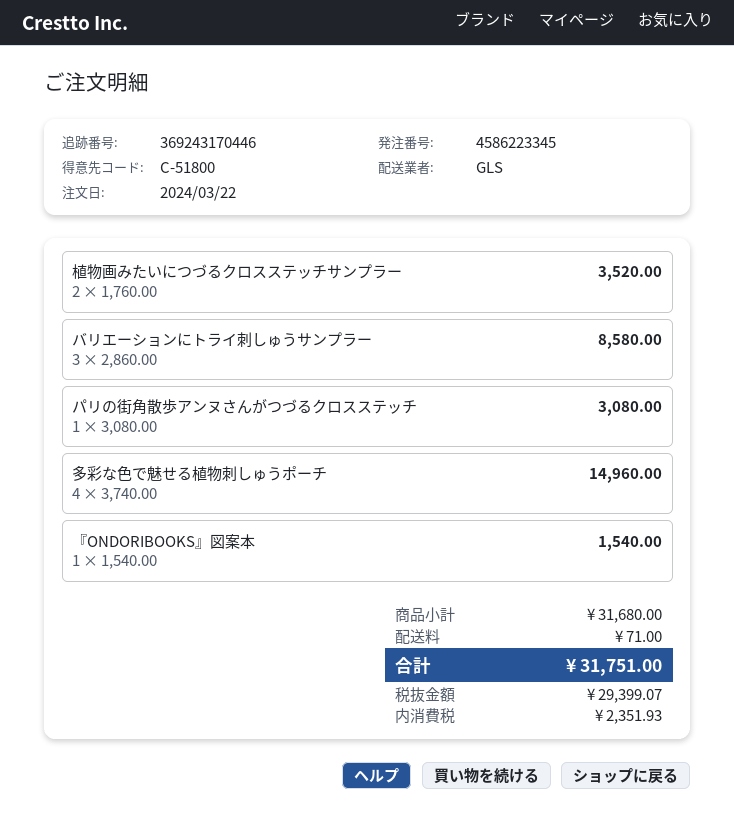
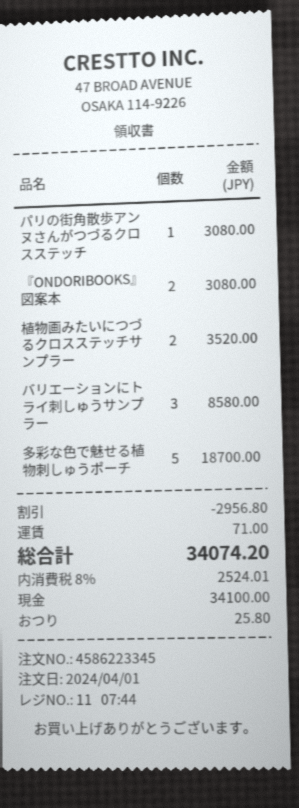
order date: 2024-03-22 -> 2024-04-01
多彩な色で魅せる植物刺しゅうポーチ: 4 for 14960.00 -> 5 for 18700.00
『ONDORIBOOKS』図案本: 1 for 1540.00 -> 2 for 3080.00
discount: none -> 2956.80
tax: 2351.93 -> 2524.01
total: 31751.00 -> 34074.20

